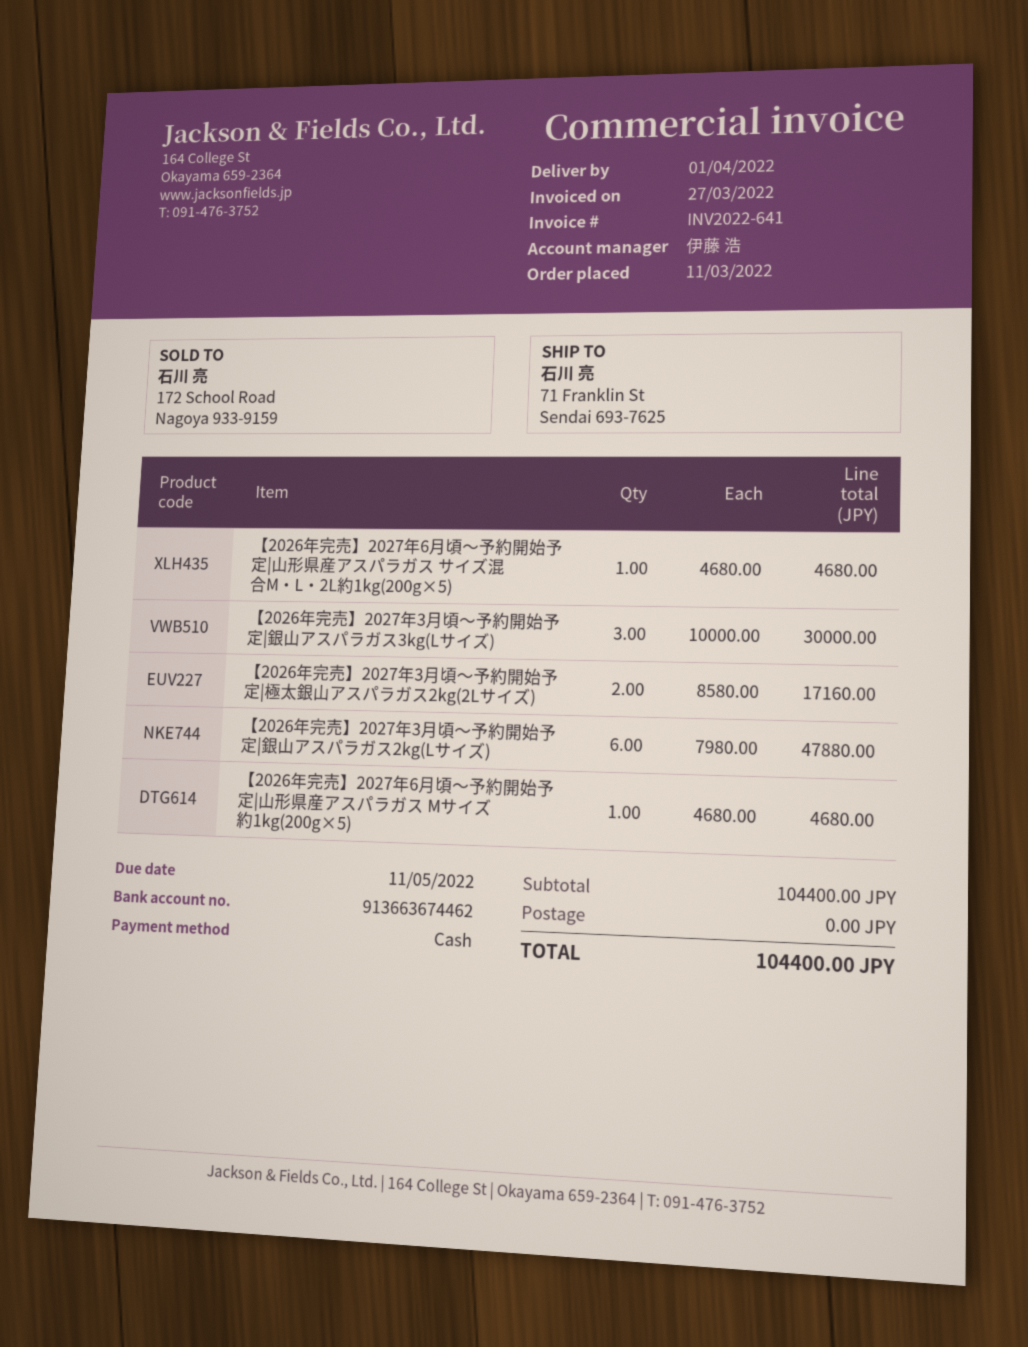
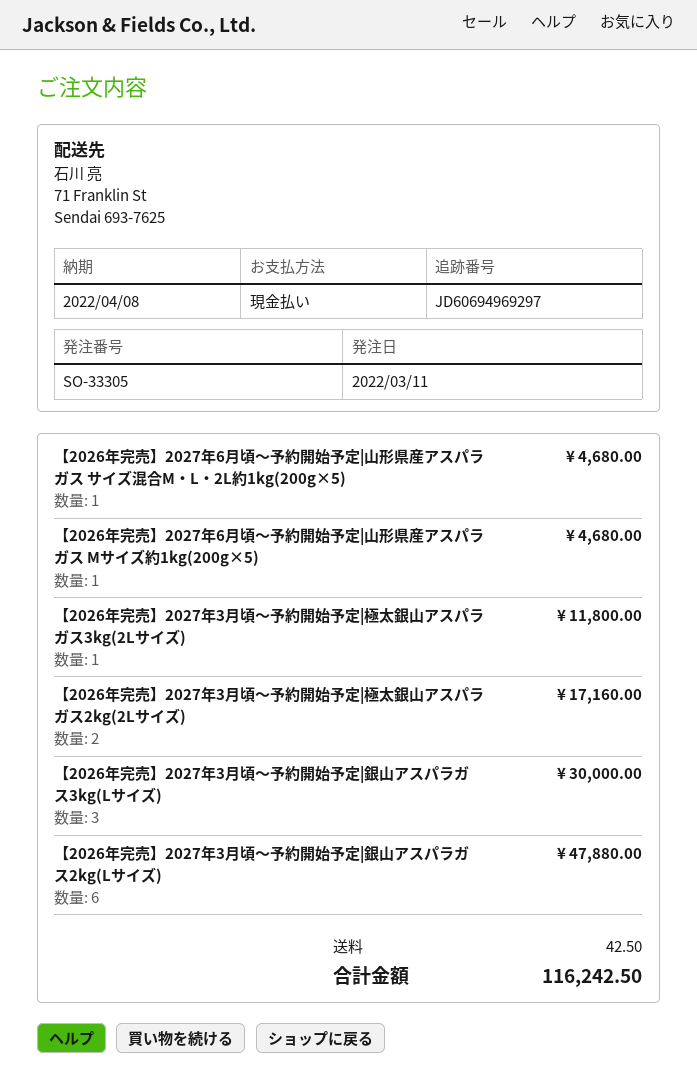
delivery date: 2022-04-01 -> 2022-04-08
【2026年完売】2027年3月頃〜予約開始予定|極太銀山アスパラガス3kg(2Lサイズ): none -> 1 for 11800.00
shipping: 0.00 -> 42.50
total: 104400.00 -> 116242.50

